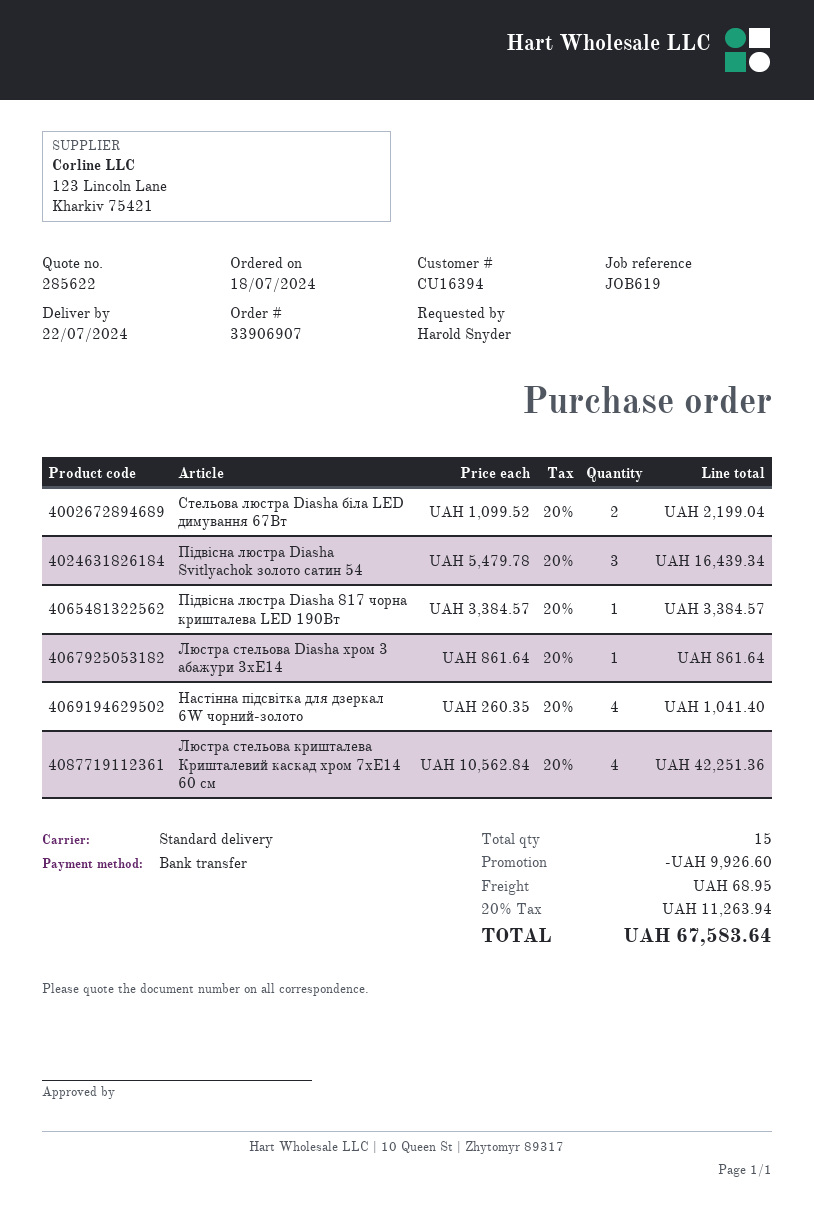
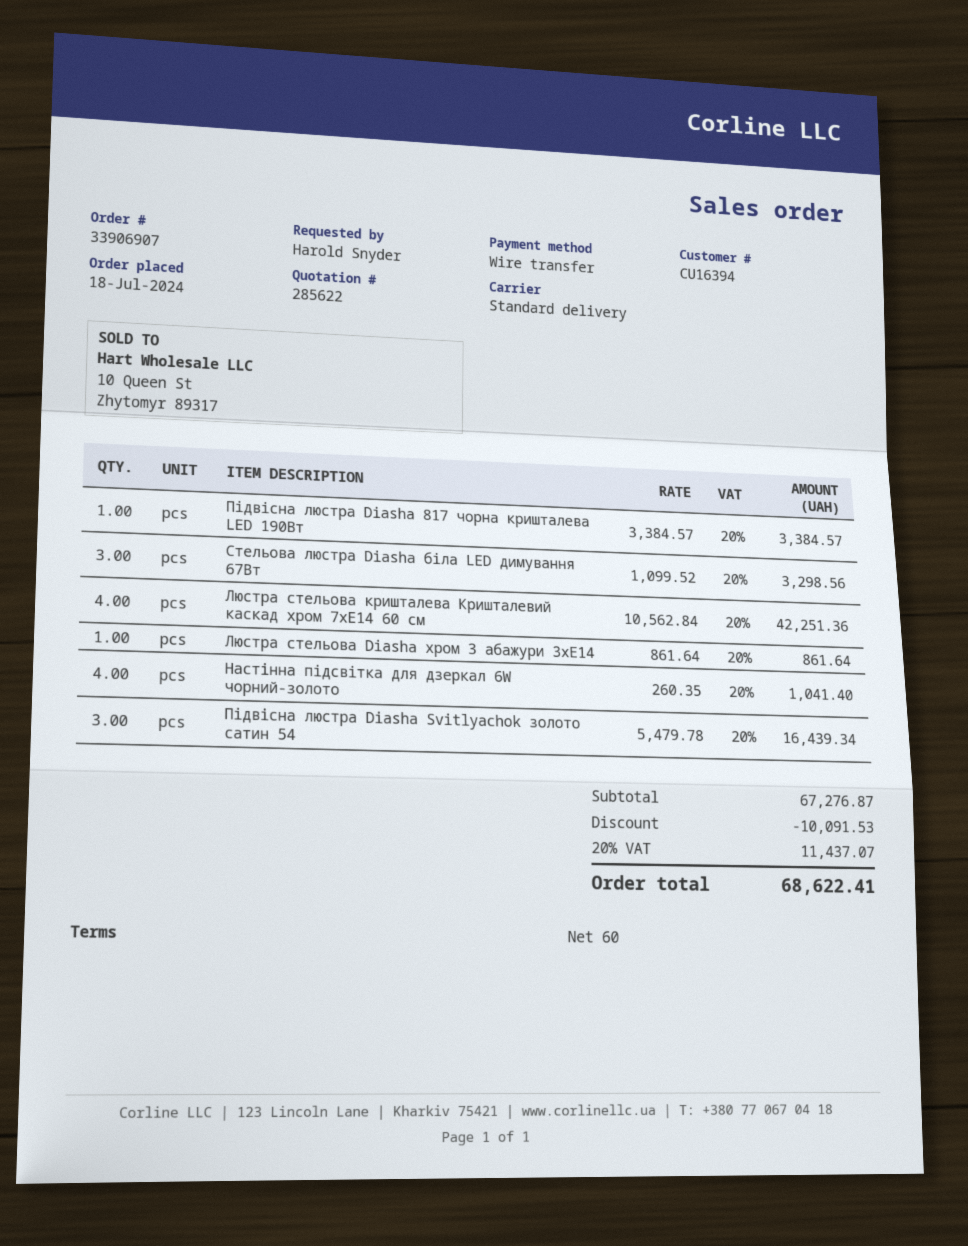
Стельова люстра Diasha біла LED димування 67Вт: 2 x 1099.52 = 2199.04 -> 3 x 1099.52 = 3298.56
discount: 9926.60 -> 10091.53
shipping: 68.95 -> none
tax: 20% = 11263.94 -> 20% = 11437.07
total: 67583.64 -> 68622.41

